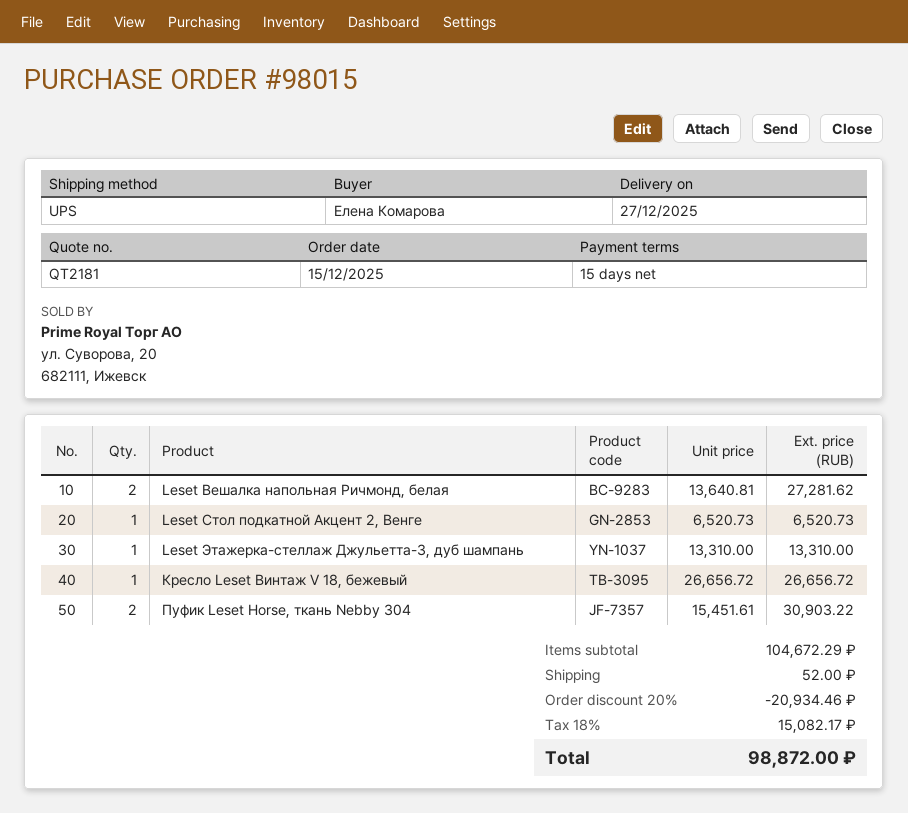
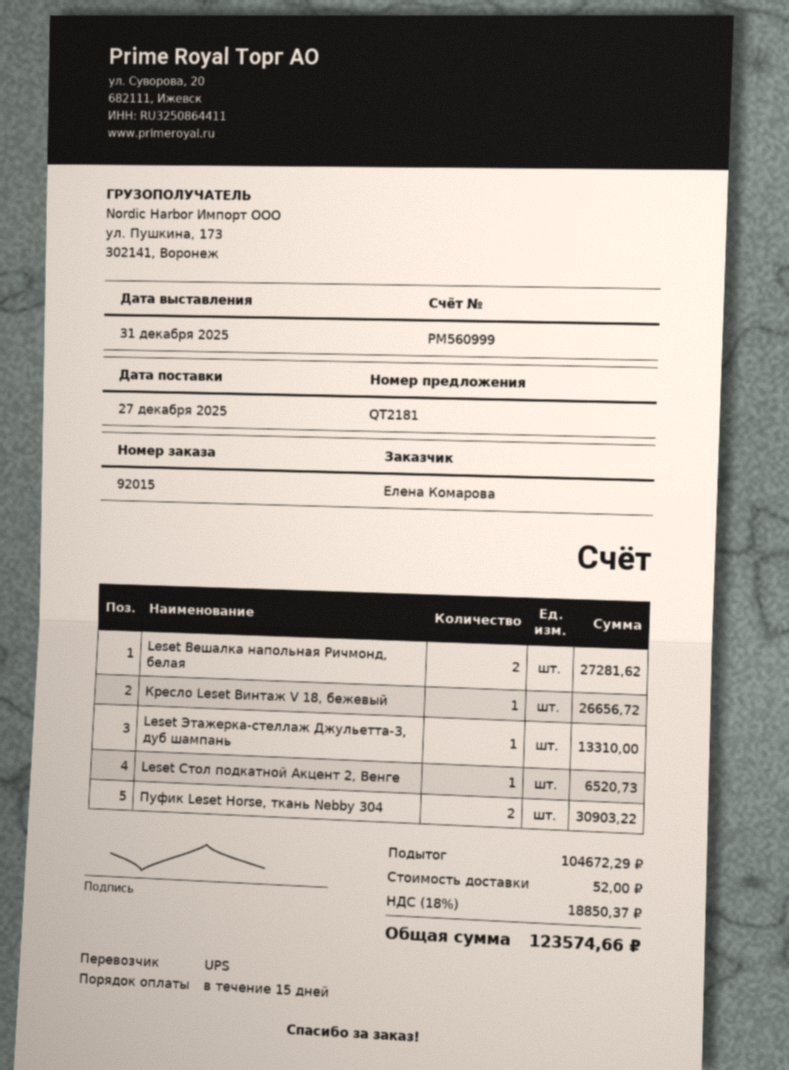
order number: 98015 -> 92015
discount: 20% = 20934.46 -> none
tax: 18% = 15082.17 -> 18% = 18850.37
total: 98872.00 -> 123574.66

